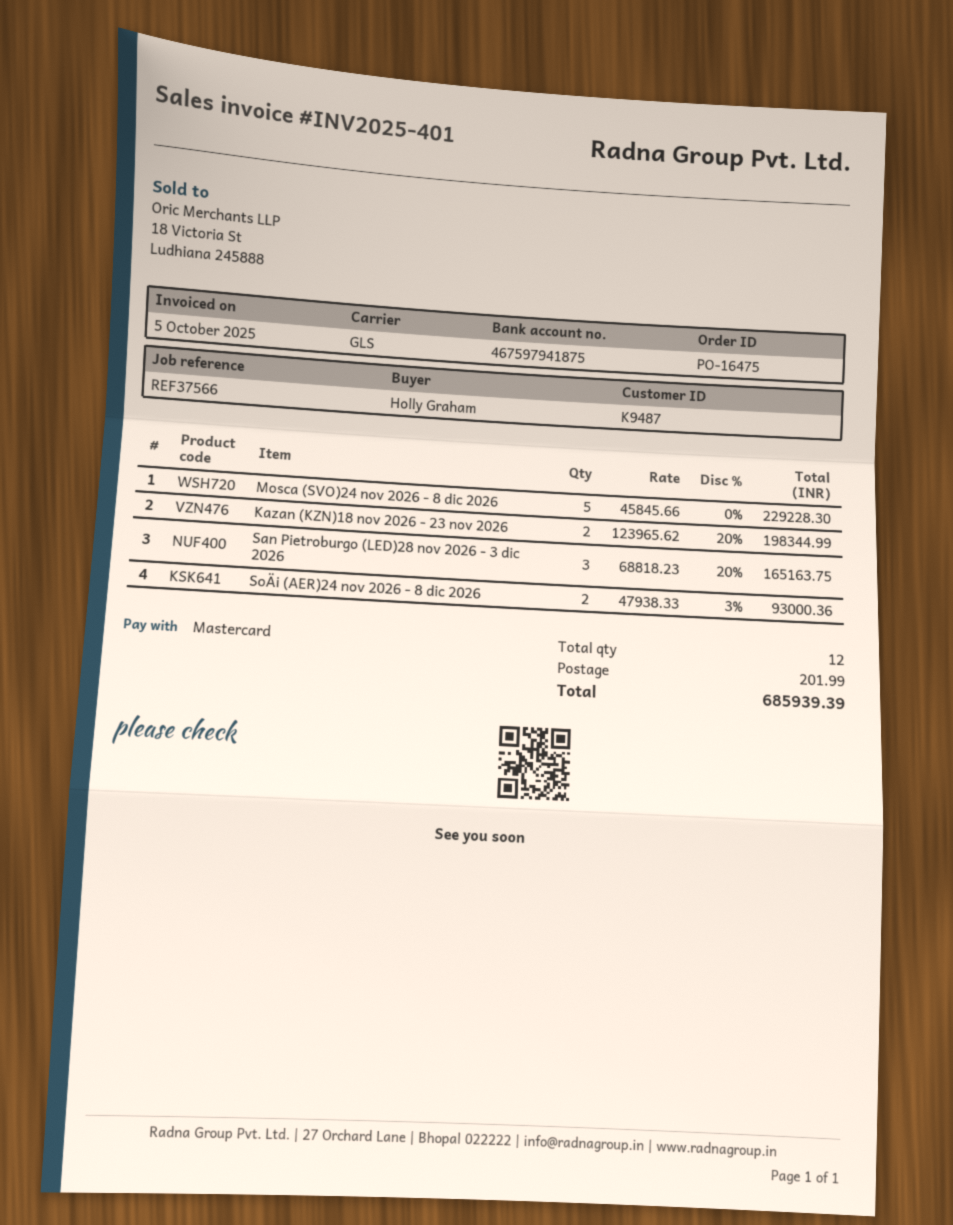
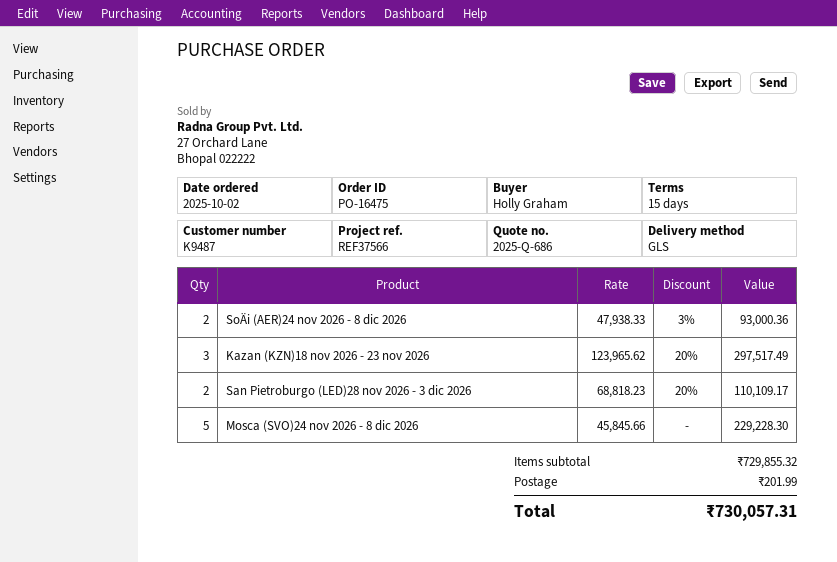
Kazan (KZN)18 nov 2026 - 23 nov 2026: 2 x 123965.62 - 20% = 198344.99 -> 3 x 123965.62 - 20% = 297517.49
San Pietroburgo (LED)28 nov 2026 - 3 dic 2026: 3 x 68818.23 - 20% = 165163.75 -> 2 x 68818.23 - 20% = 110109.17
total: 685939.39 -> 730057.31

